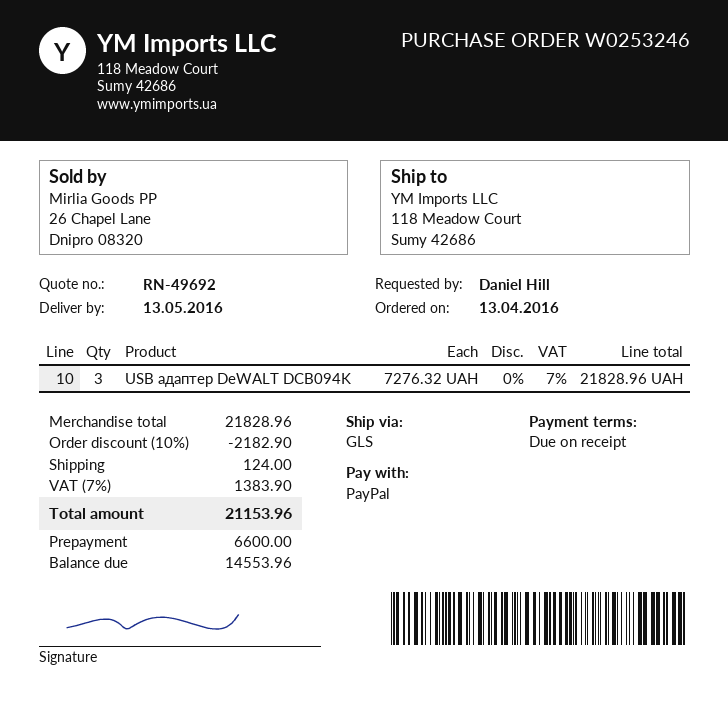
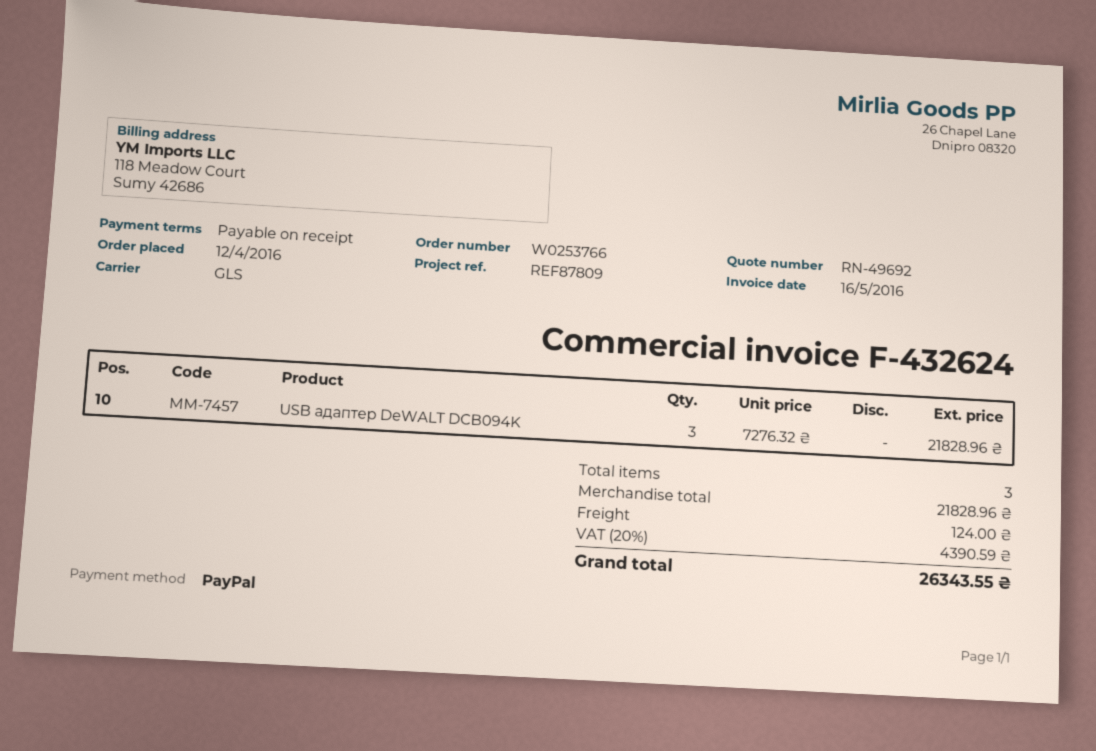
order number: W0253246 -> W0253766
order date: 2016-04-13 -> 2016-04-12
discount: 10% = 2182.90 -> none
tax: 7% = 1383.90 -> 20% = 4390.59
total: 21153.96 -> 26343.55

